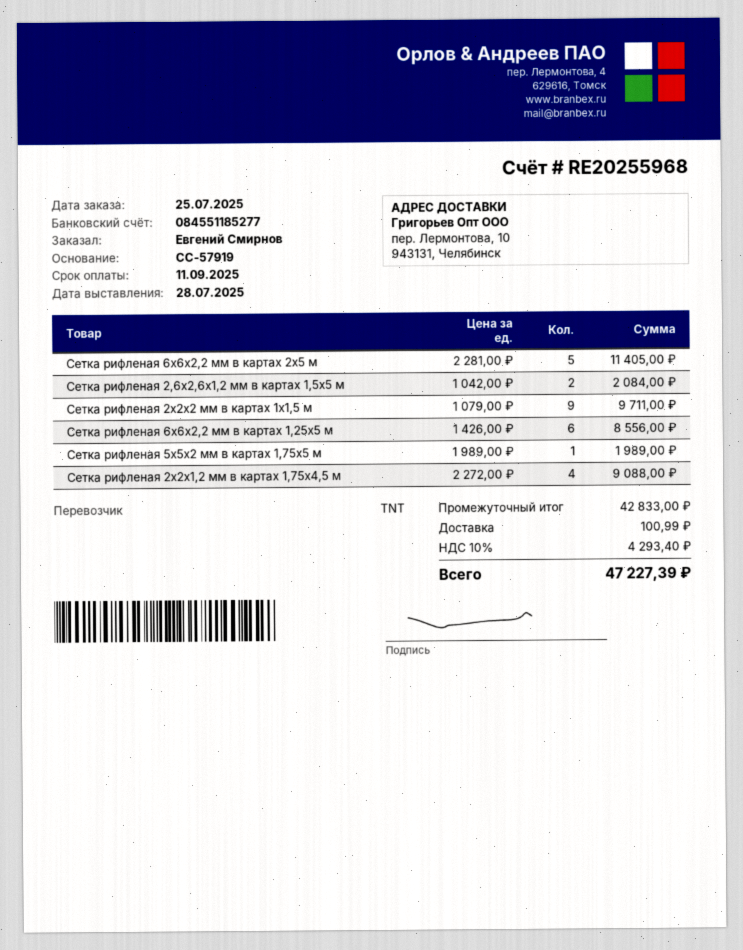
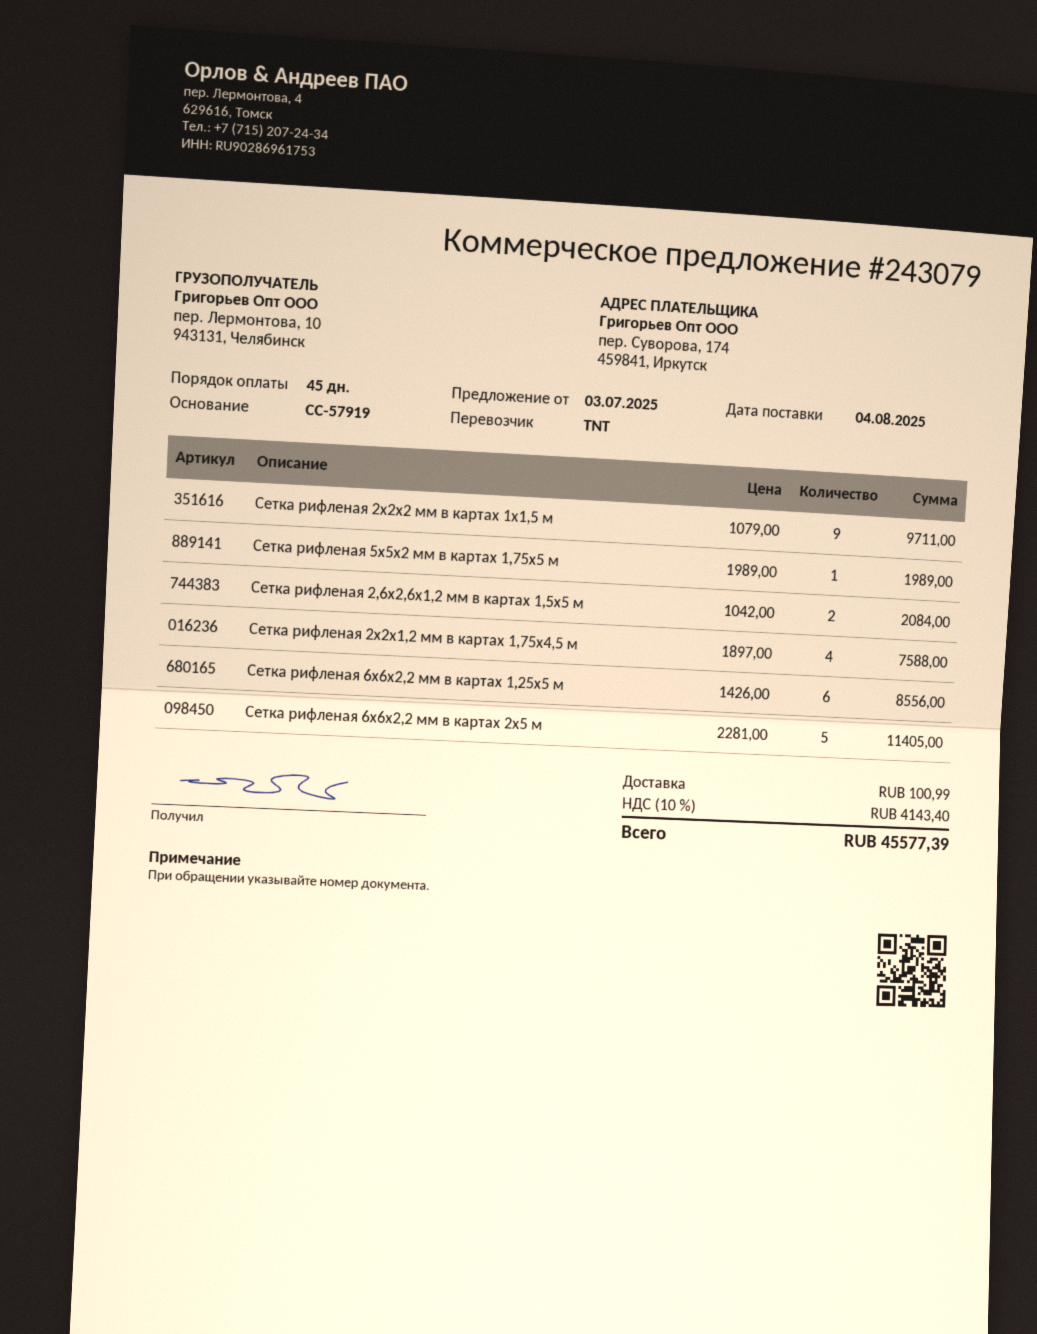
Сетка рифленая 2х2х1,2 мм в картах 1,75х4,5 м: 4 x 2272.00 = 9088.00 -> 4 x 1897.00 = 7588.00
tax: 10% = 4293.40 -> 10% = 4143.40
total: 47227.39 -> 45577.39

